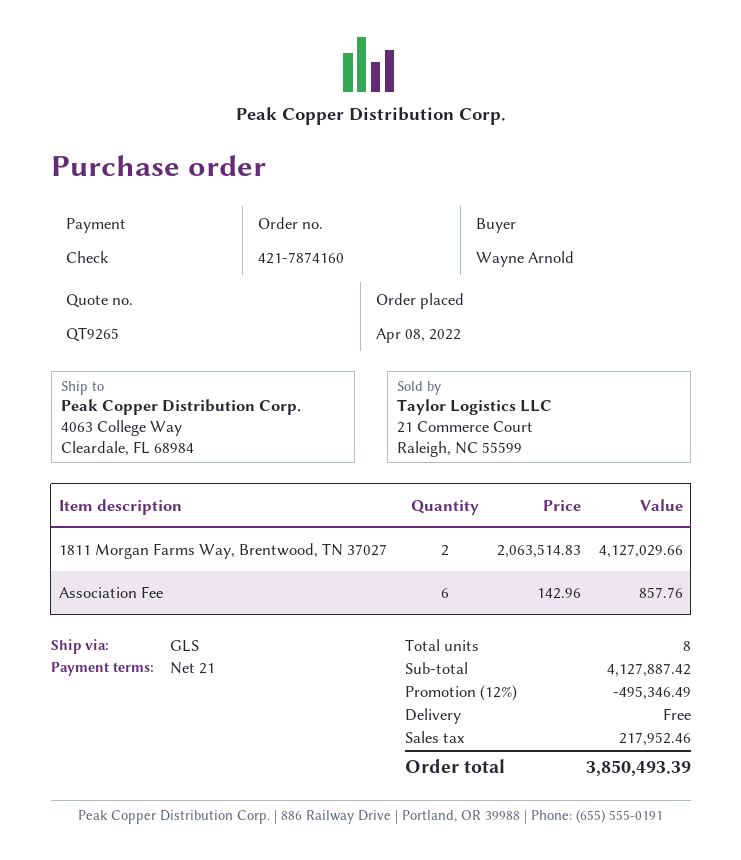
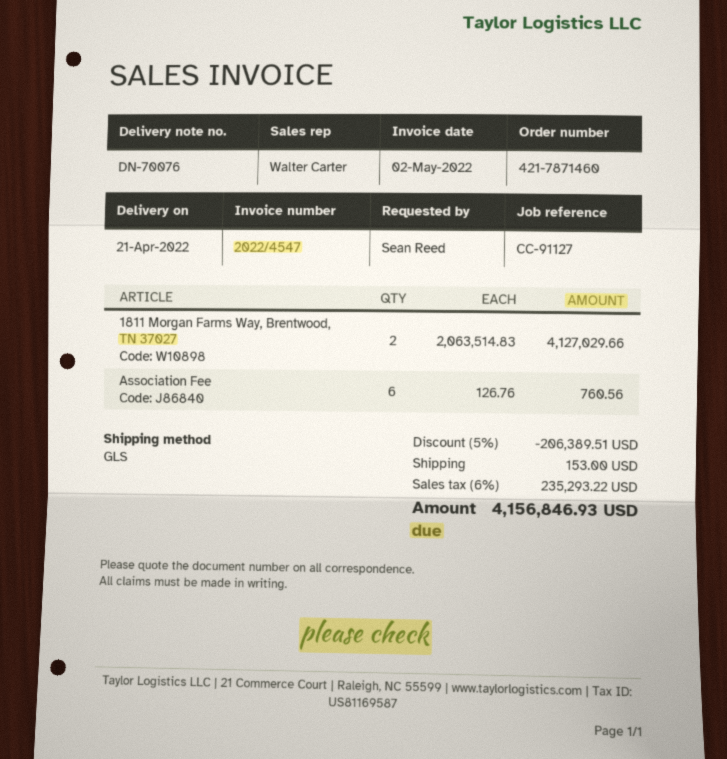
order number: 421-7874160 -> 421-7871460
ordered by: Wayne Arnold -> Sean Reed
Association Fee: 6 x 142.96 = 857.76 -> 6 x 126.76 = 760.56
discount: 12% = 495346.49 -> 5% = 206389.51
shipping: 0.00 -> 153.00
tax: 217952.46 -> 235293.22
total: 3850493.39 -> 4156846.93

